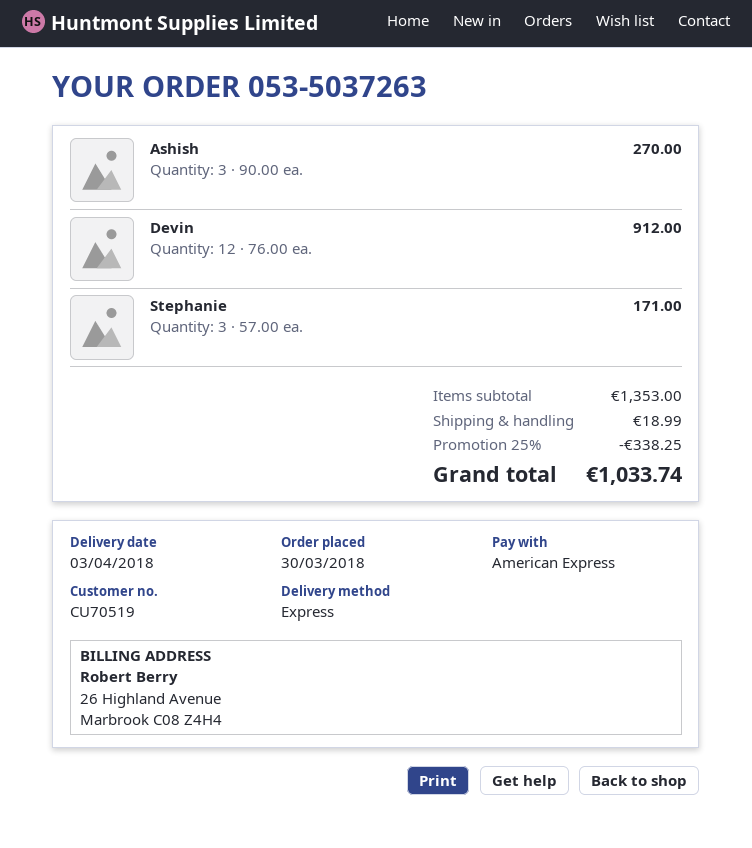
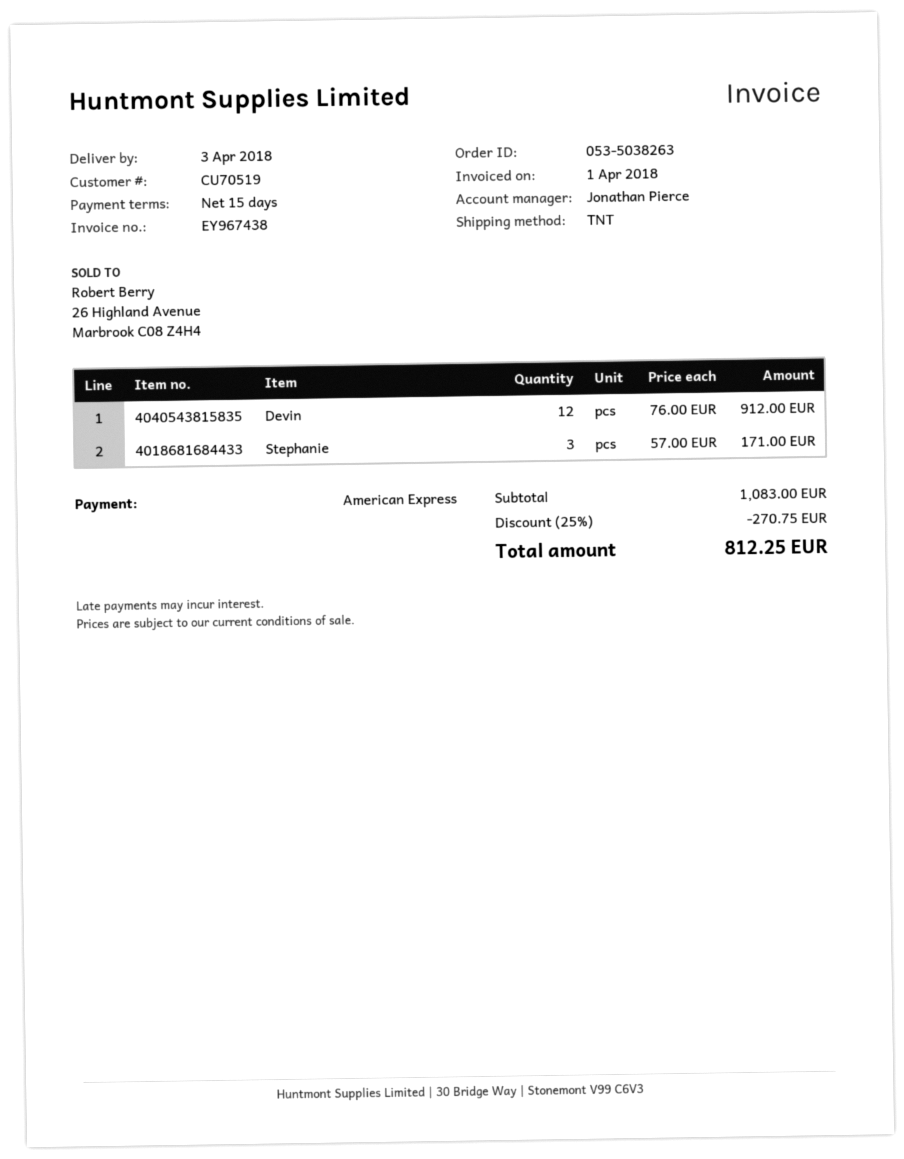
order number: 053-5037263 -> 053-5038263
shipping method: express -> TNT
Ashish: 3 x 90.00 = 270.00 -> none
subtotal: 1353.00 -> 1083.00
discount: 25% = 338.25 -> 25% = 270.75
shipping: 18.99 -> none
total: 1033.74 -> 812.25

